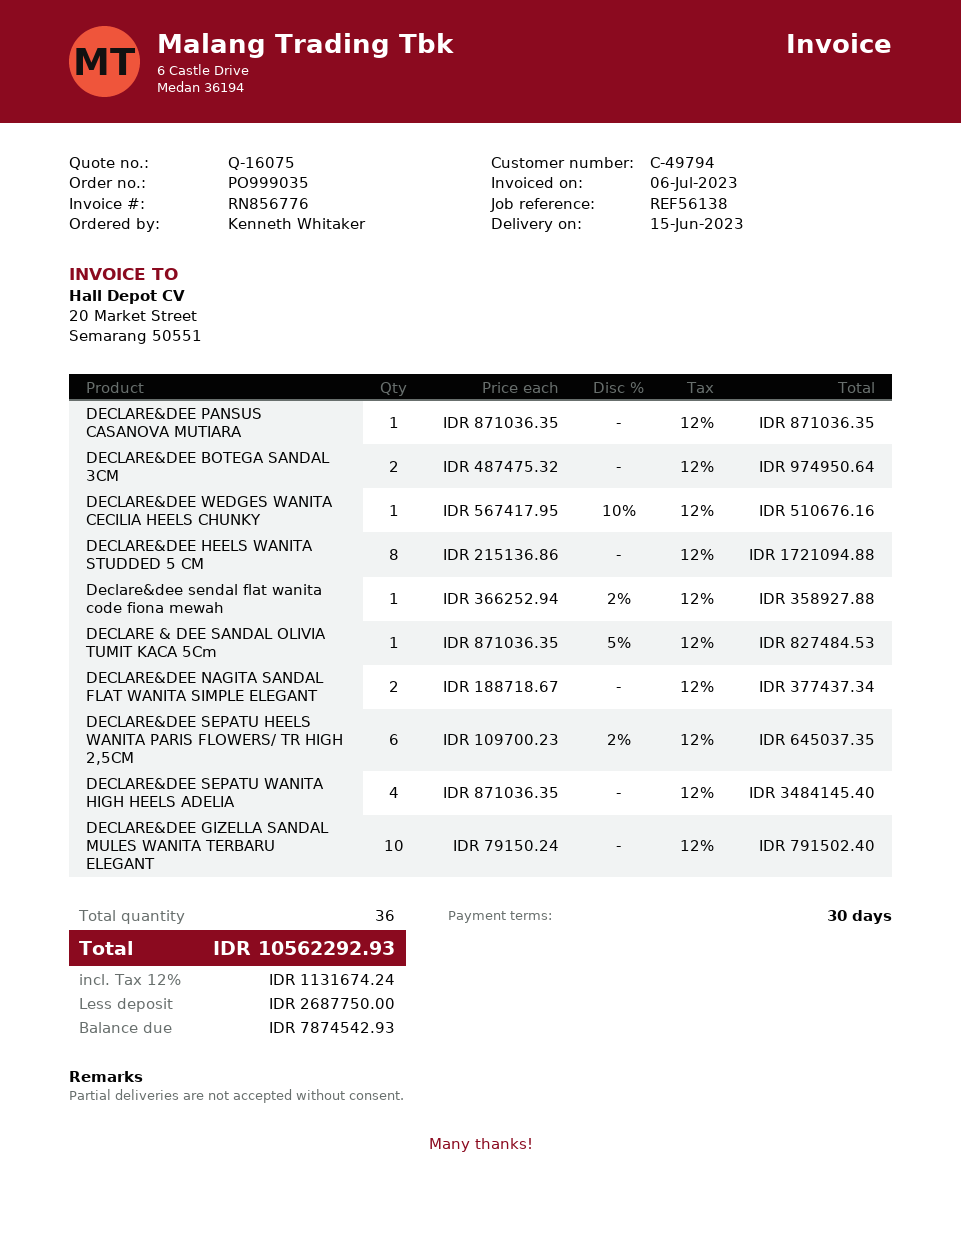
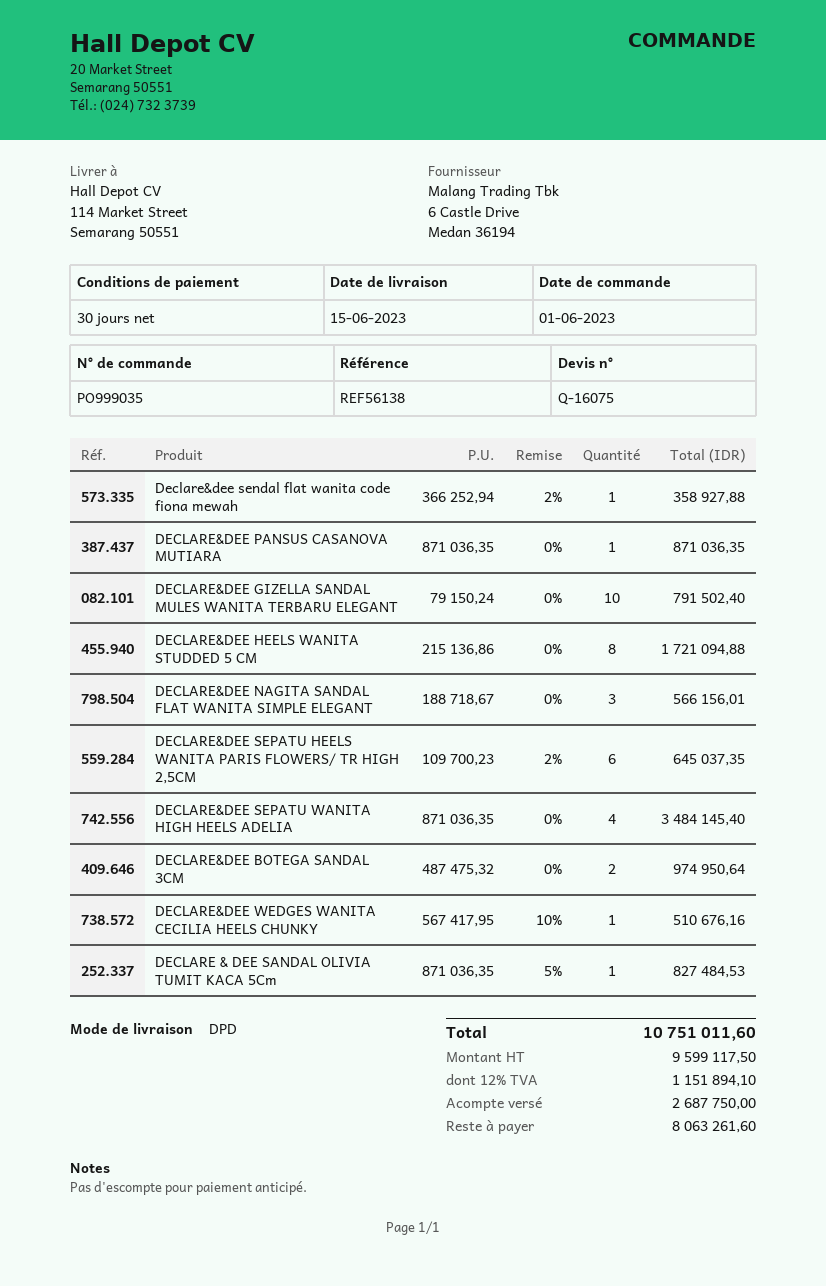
DECLARE&DEE NAGITA SANDAL FLAT WANITA SIMPLE ELEGANT: 2 x 188718.67 = 377437.34 -> 3 x 188718.67 = 566156.01
tax: 12% = 1131674.24 -> 12% = 1151894.10
total: 10562292.93 -> 10751011.60
balance: 7874542.93 -> 8063261.60

